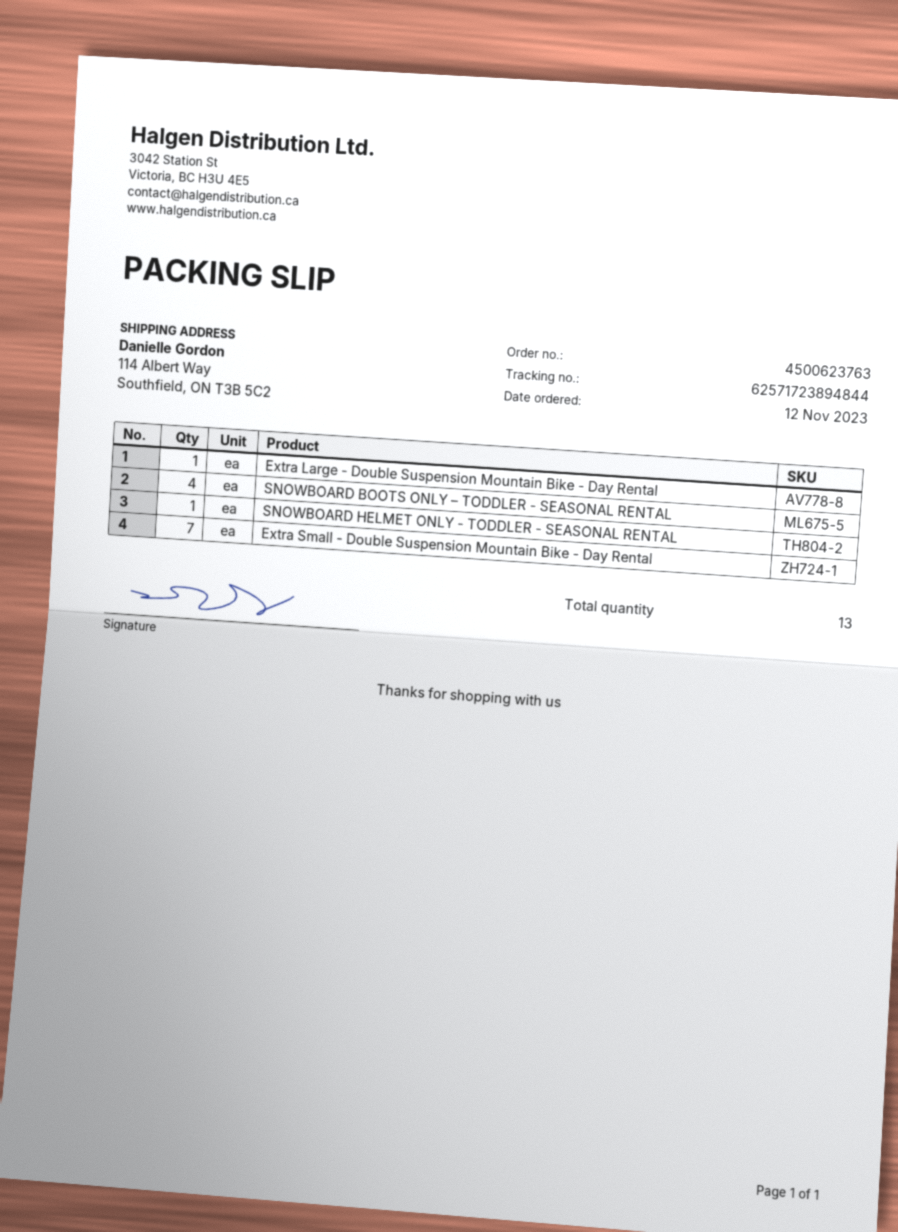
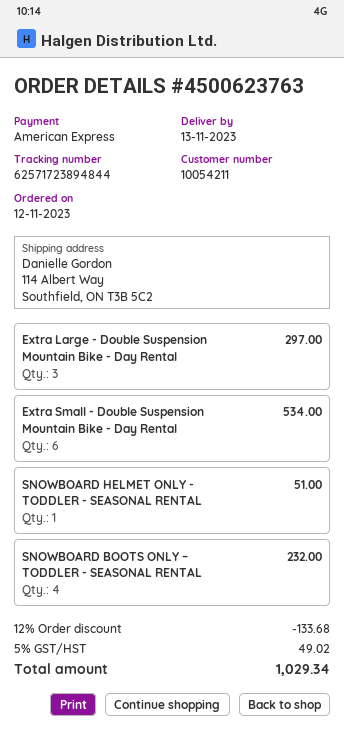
Extra Large - Double Suspension Mountain Bike - Day Rental: 1 -> 3
Extra Small - Double Suspension Mountain Bike - Day Rental: 7 -> 6

